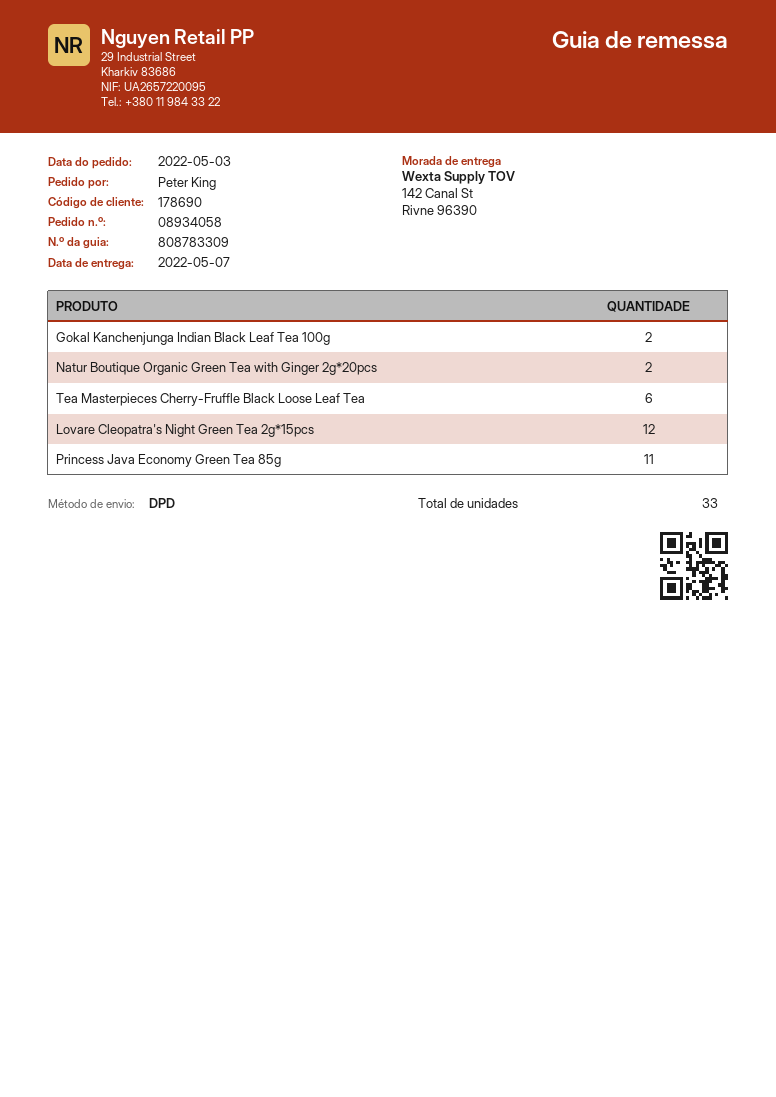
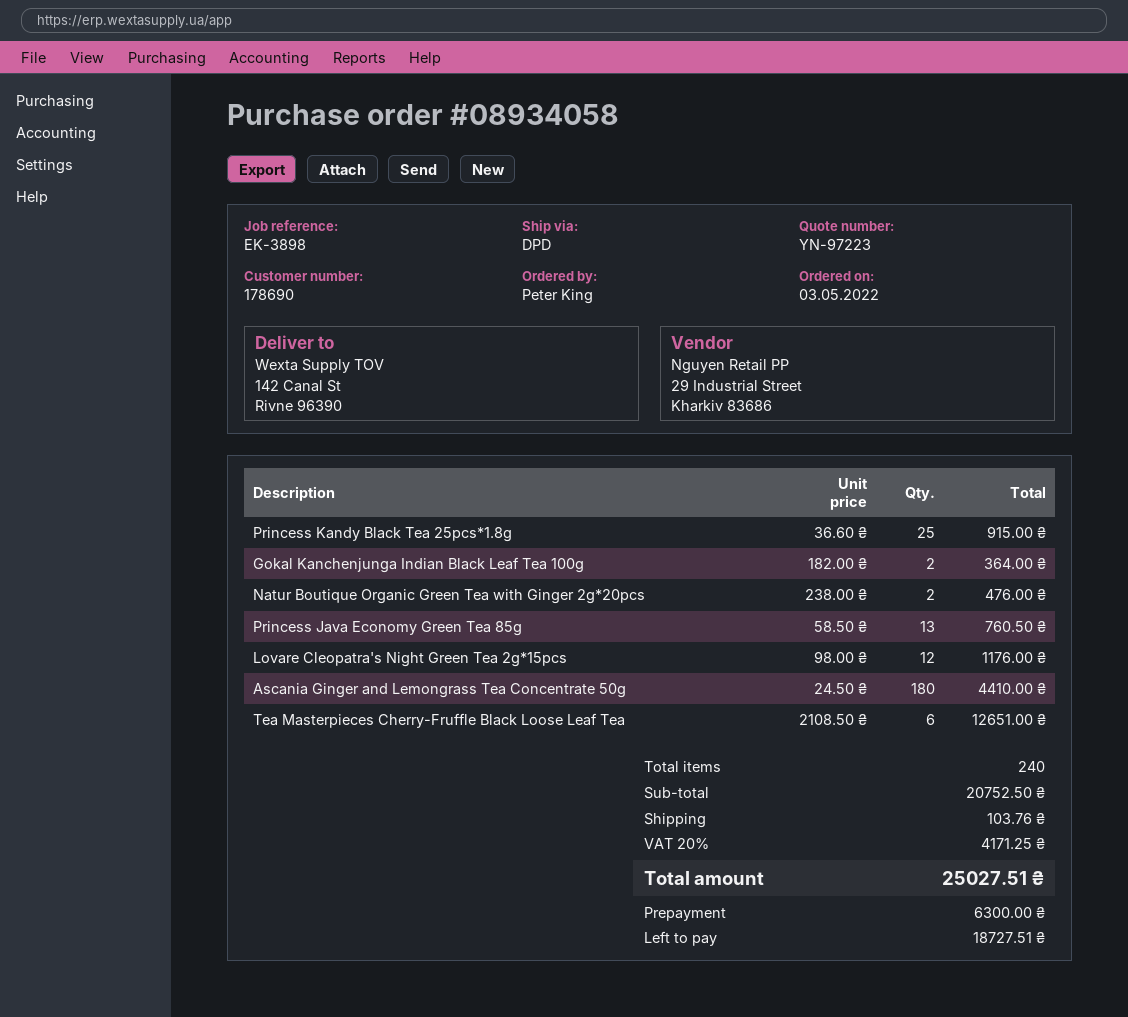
Princess Java Economy Green Tea 85g: 11 -> 13
Princess Kandy Black Tea 25pcs*1.8g: none -> 25
Ascania Ginger and Lemongrass Tea Concentrate 50g: none -> 180
total quantity: 33 -> 240

